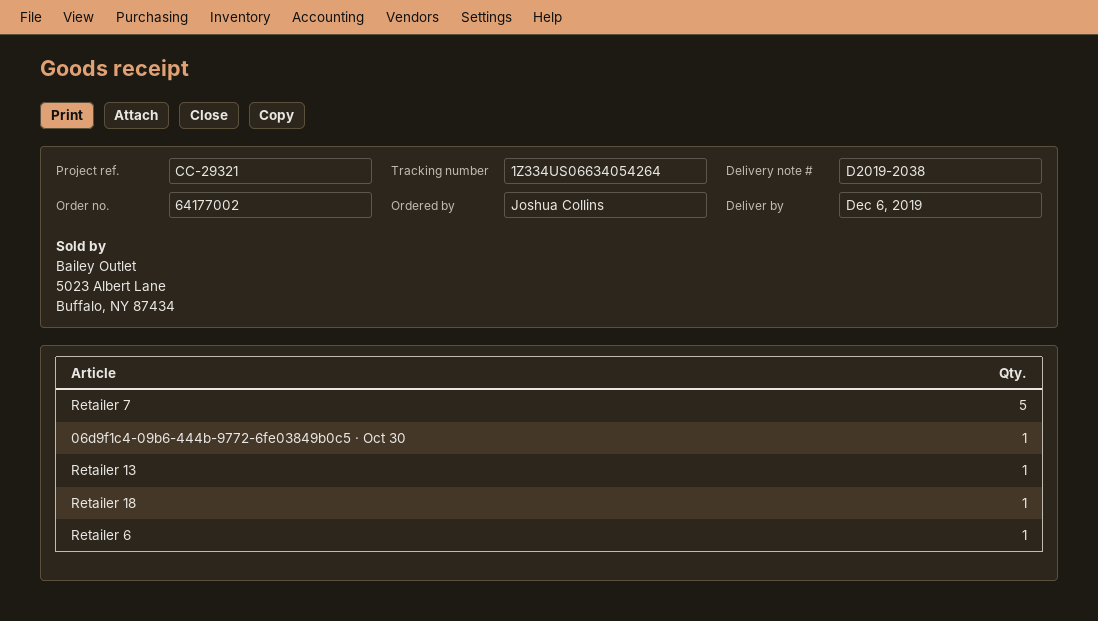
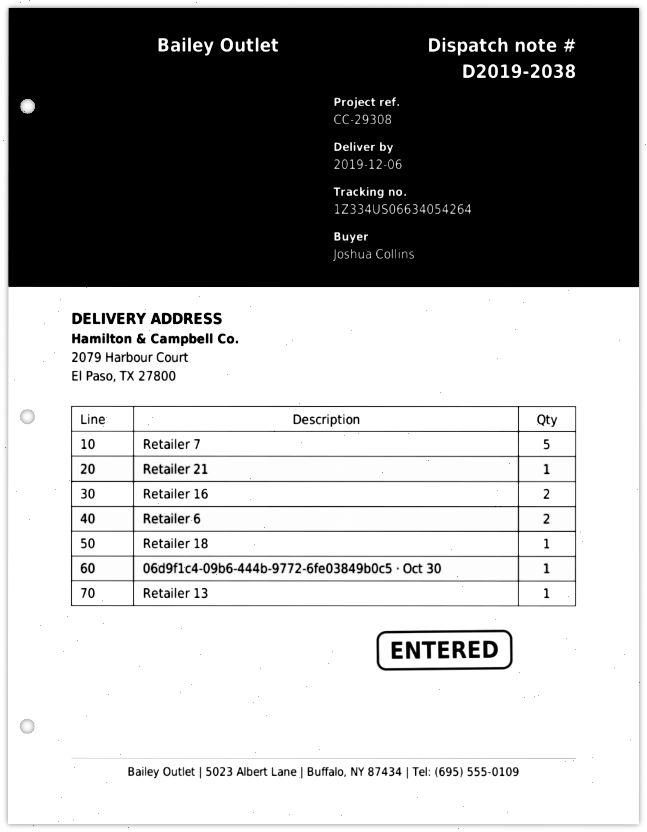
reference: CC-29321 -> CC-29308
Retailer 6: 1 -> 2
Retailer 21: none -> 1
Retailer 16: none -> 2

